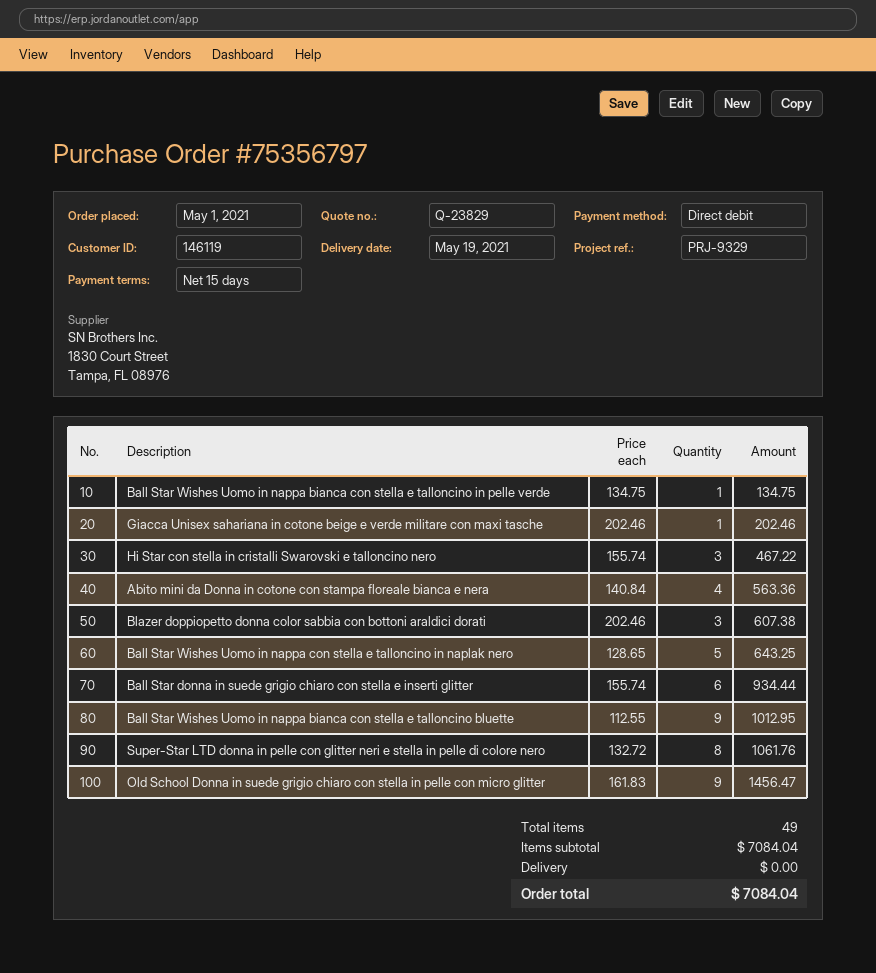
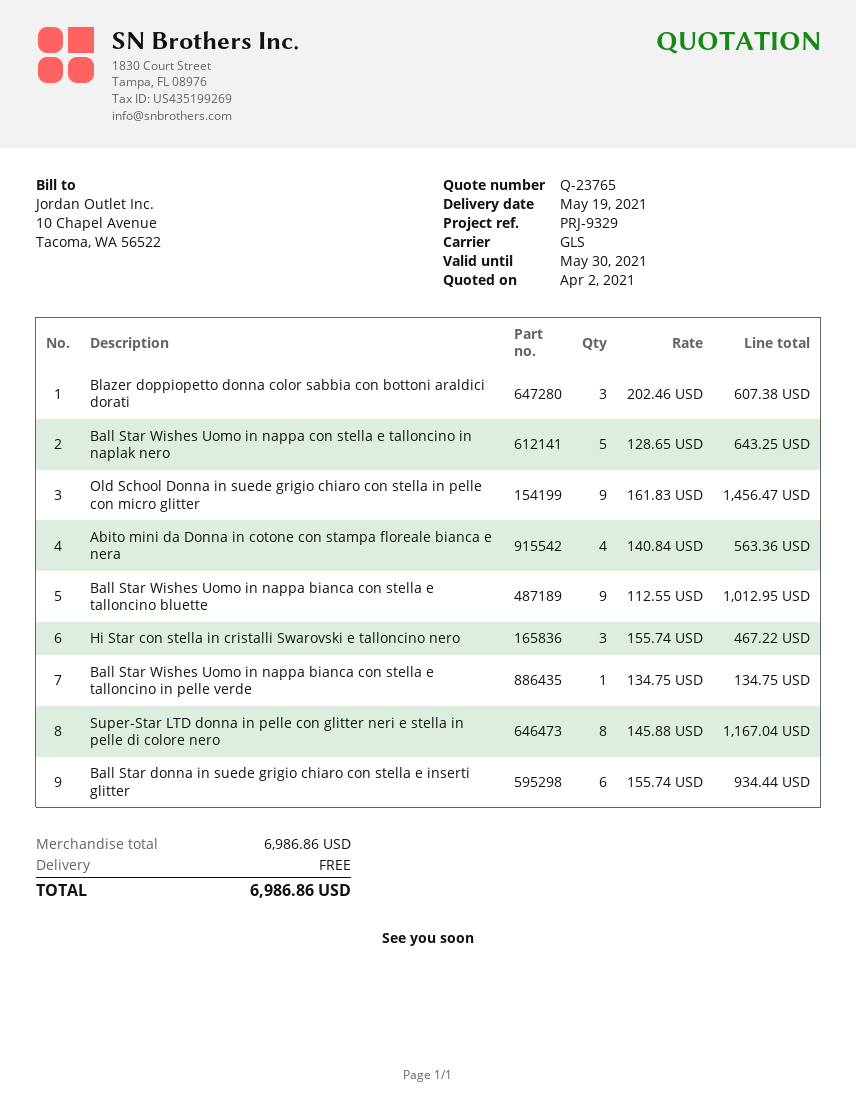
quote number: Q-23829 -> Q-23765
Giacca Unisex sahariana in cotone beige e verde militare con maxi tasche: 1 x 202.46 = 202.46 -> none
Super-Star LTD donna in pelle con glitter neri e stella in pelle di colore nero: 8 x 132.72 = 1061.76 -> 8 x 145.88 = 1167.04
subtotal: 7084.04 -> 6986.86
total: 7084.04 -> 6986.86

